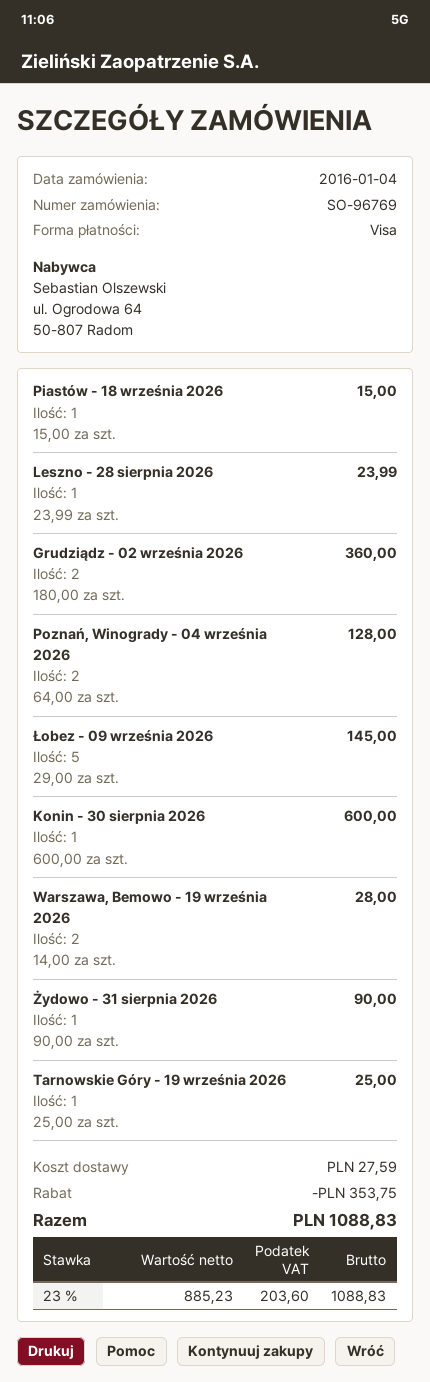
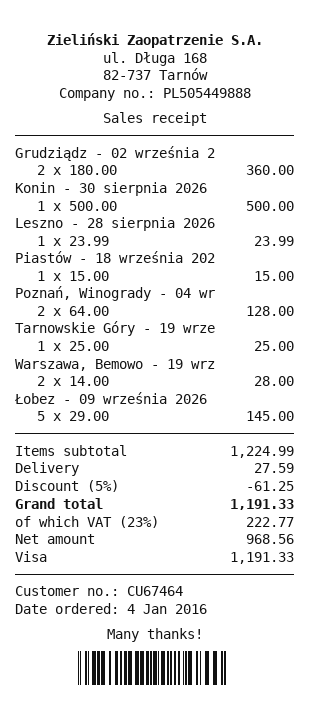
Konin - 30 sierpnia 2026: 1 x 600.00 = 600.00 -> 1 x 500.00 = 500.00
Żydowo - 31 sierpnia 2026: 1 x 90.00 = 90.00 -> none
discount: 353.75 -> 61.25
net: 885.23 -> 968.56
tax: 23% = 203.60 -> 23% = 222.77
total: 1088.83 -> 1191.33

